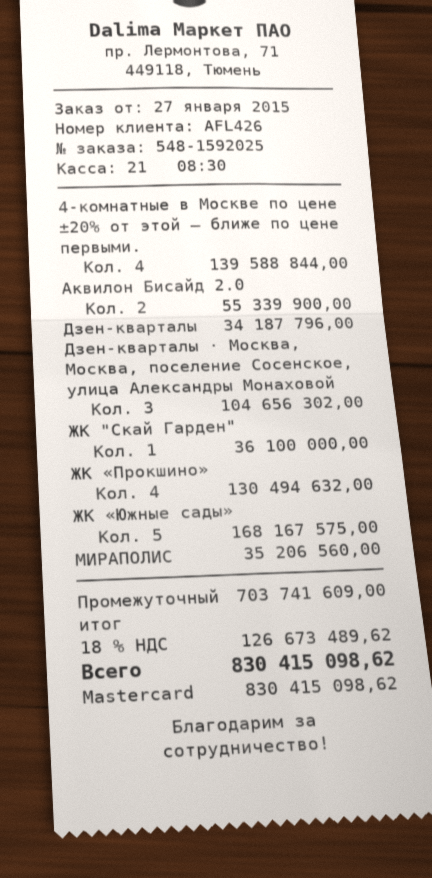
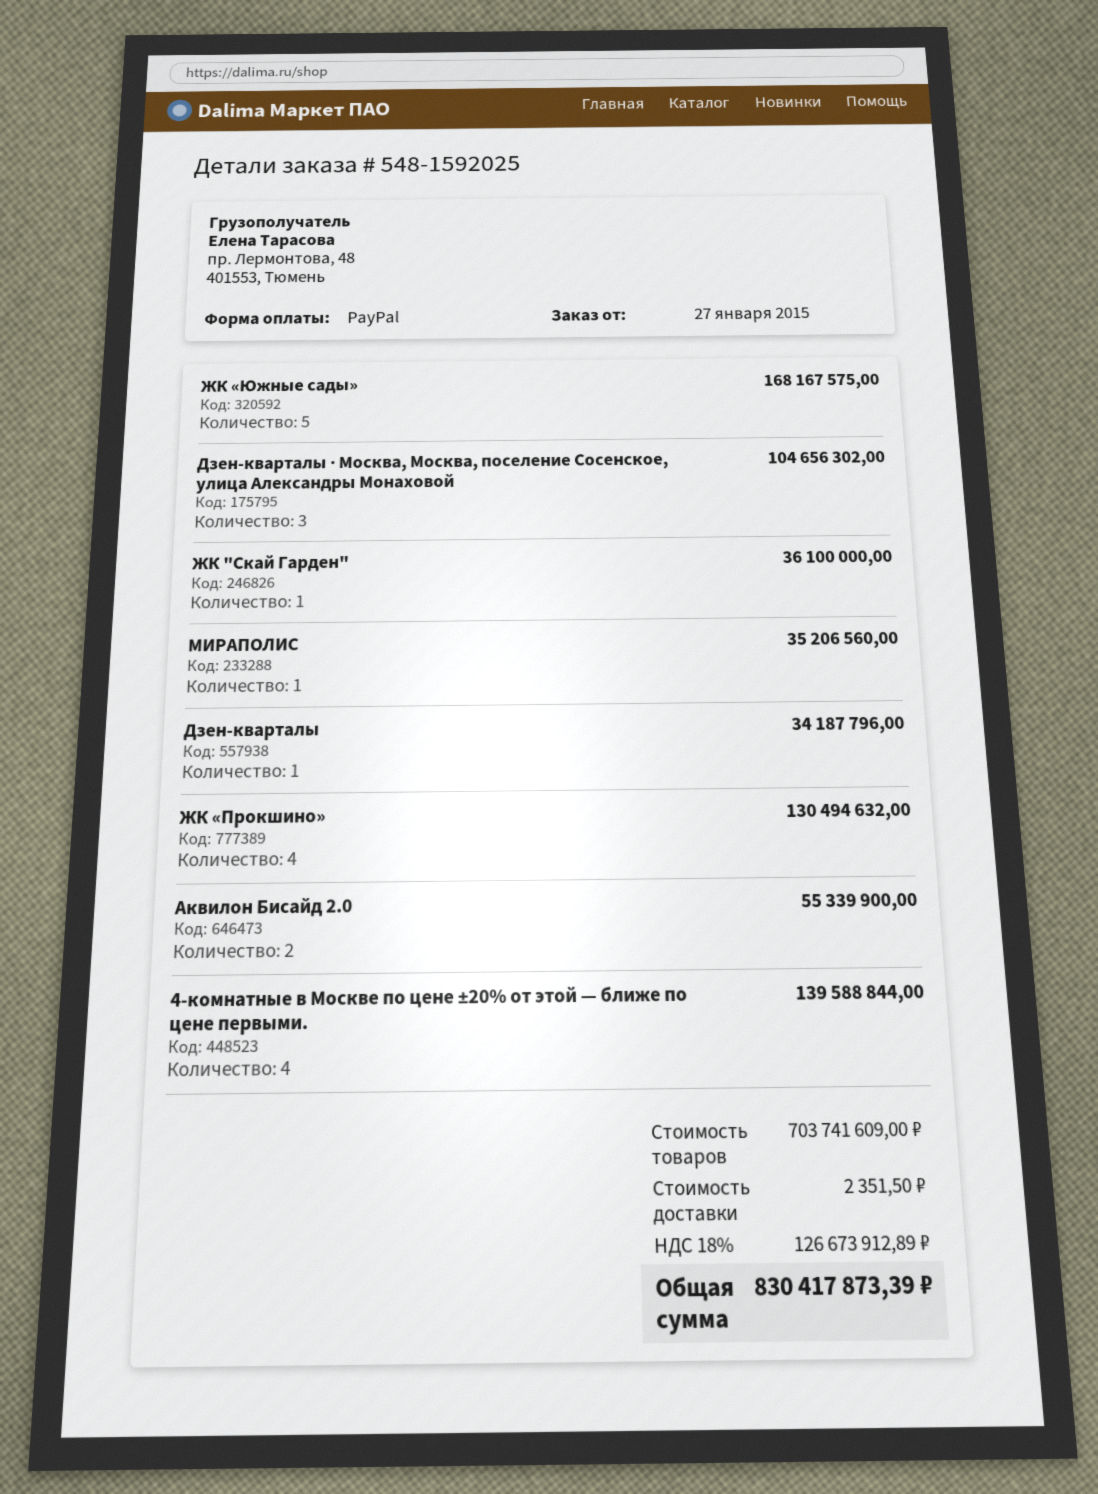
payment method: Mastercard -> PayPal
shipping: none -> 2351.50
tax: 18% = 126673489.62 -> 18% = 126673912.89
total: 830415098.62 -> 830417873.39

